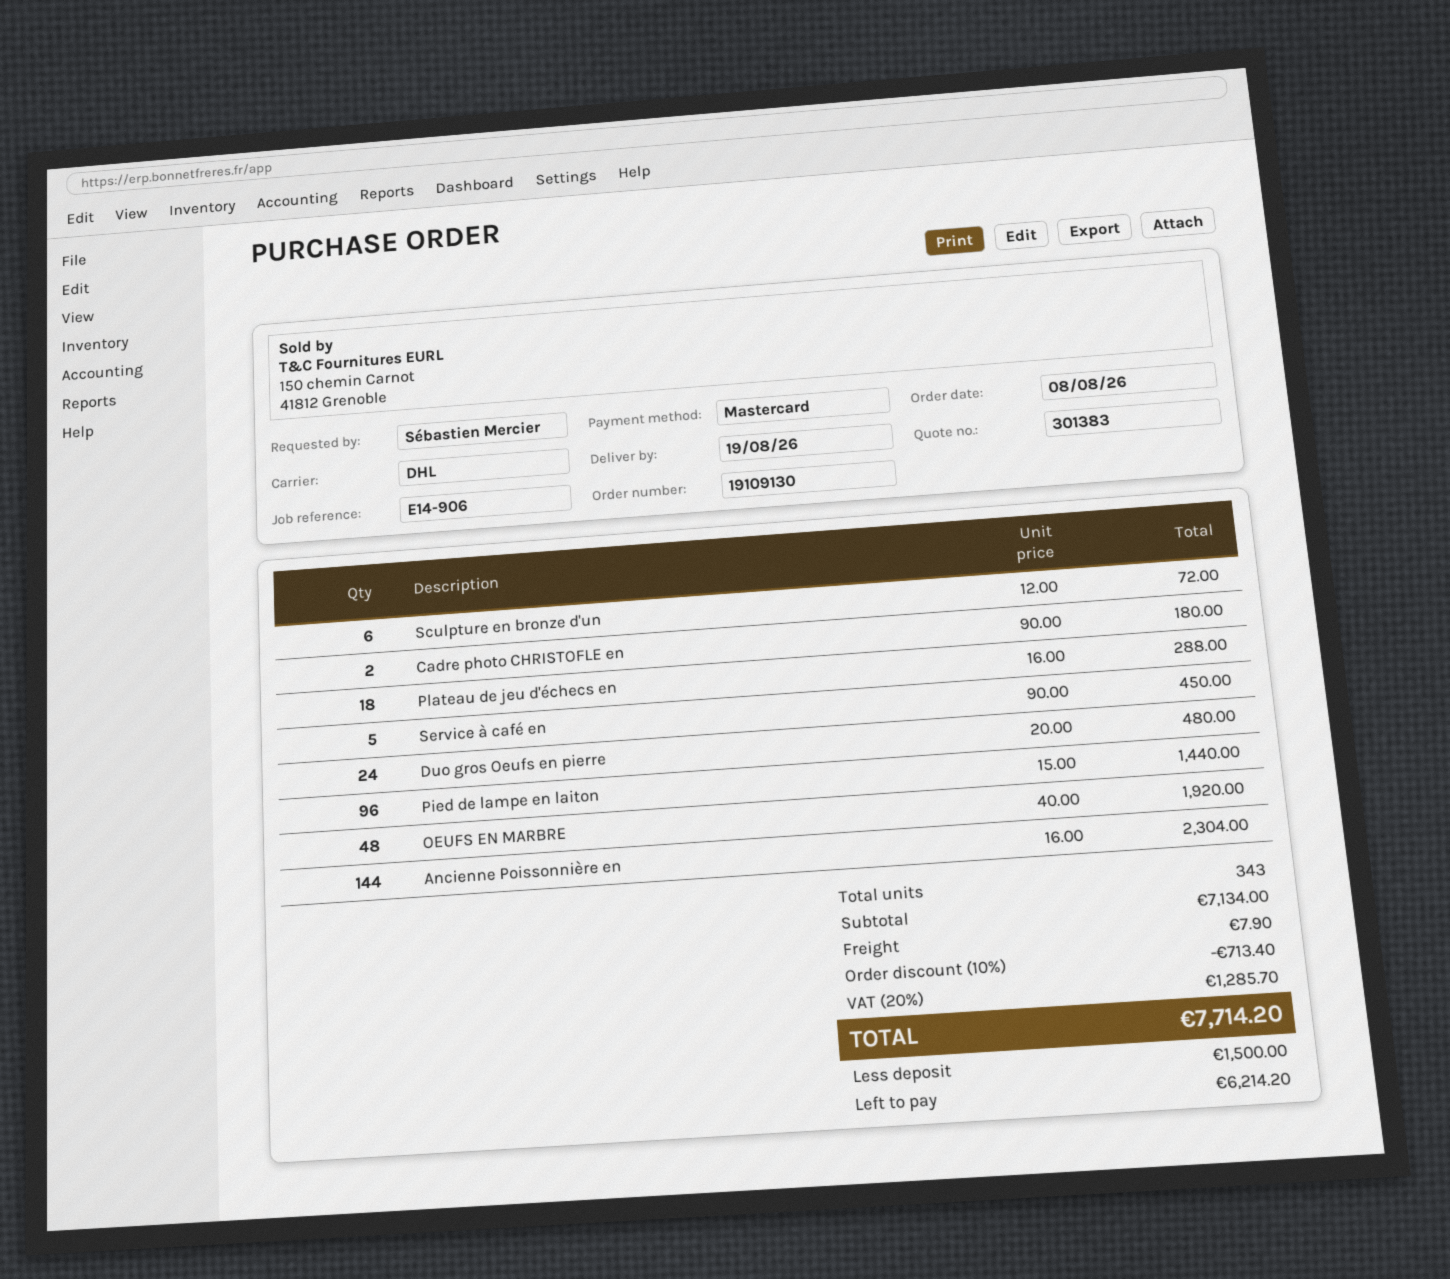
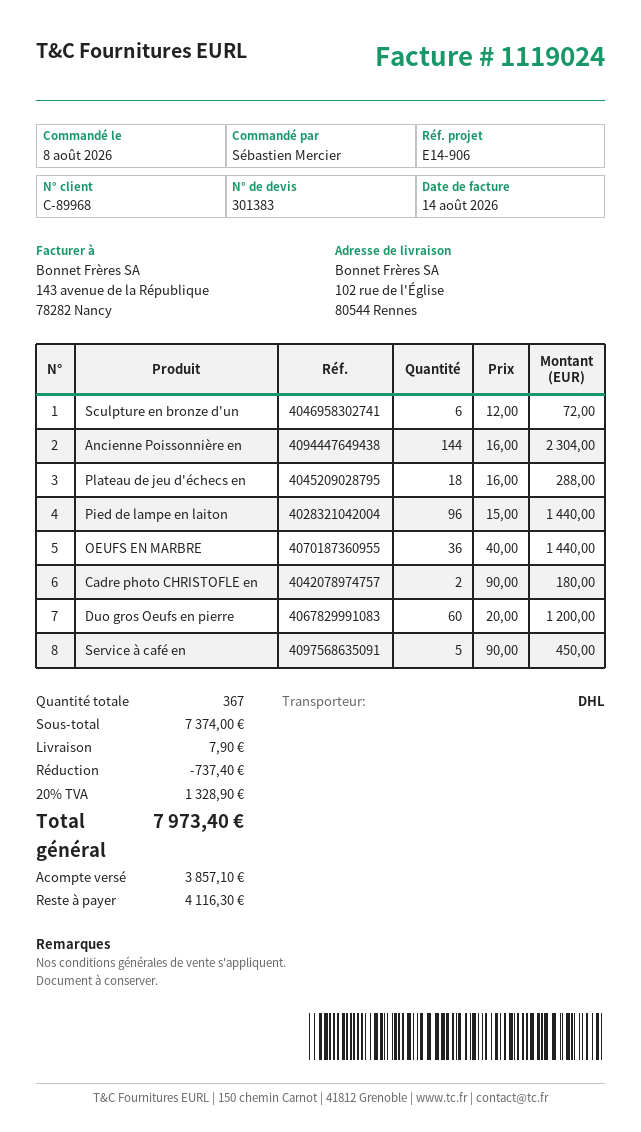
Duo gros Oeufs en pierre: 24 x 20.00 = 480.00 -> 60 x 20.00 = 1200.00
OEUFS EN MARBRE: 48 x 40.00 = 1920.00 -> 36 x 40.00 = 1440.00
total quantity: 343 -> 367
subtotal: 7134.00 -> 7374.00
discount: 713.40 -> 737.40
tax: 20% = 1285.70 -> 20% = 1328.90
total: 7714.20 -> 7973.40
deposit: 1500.00 -> 3857.10
balance: 6214.20 -> 4116.30

